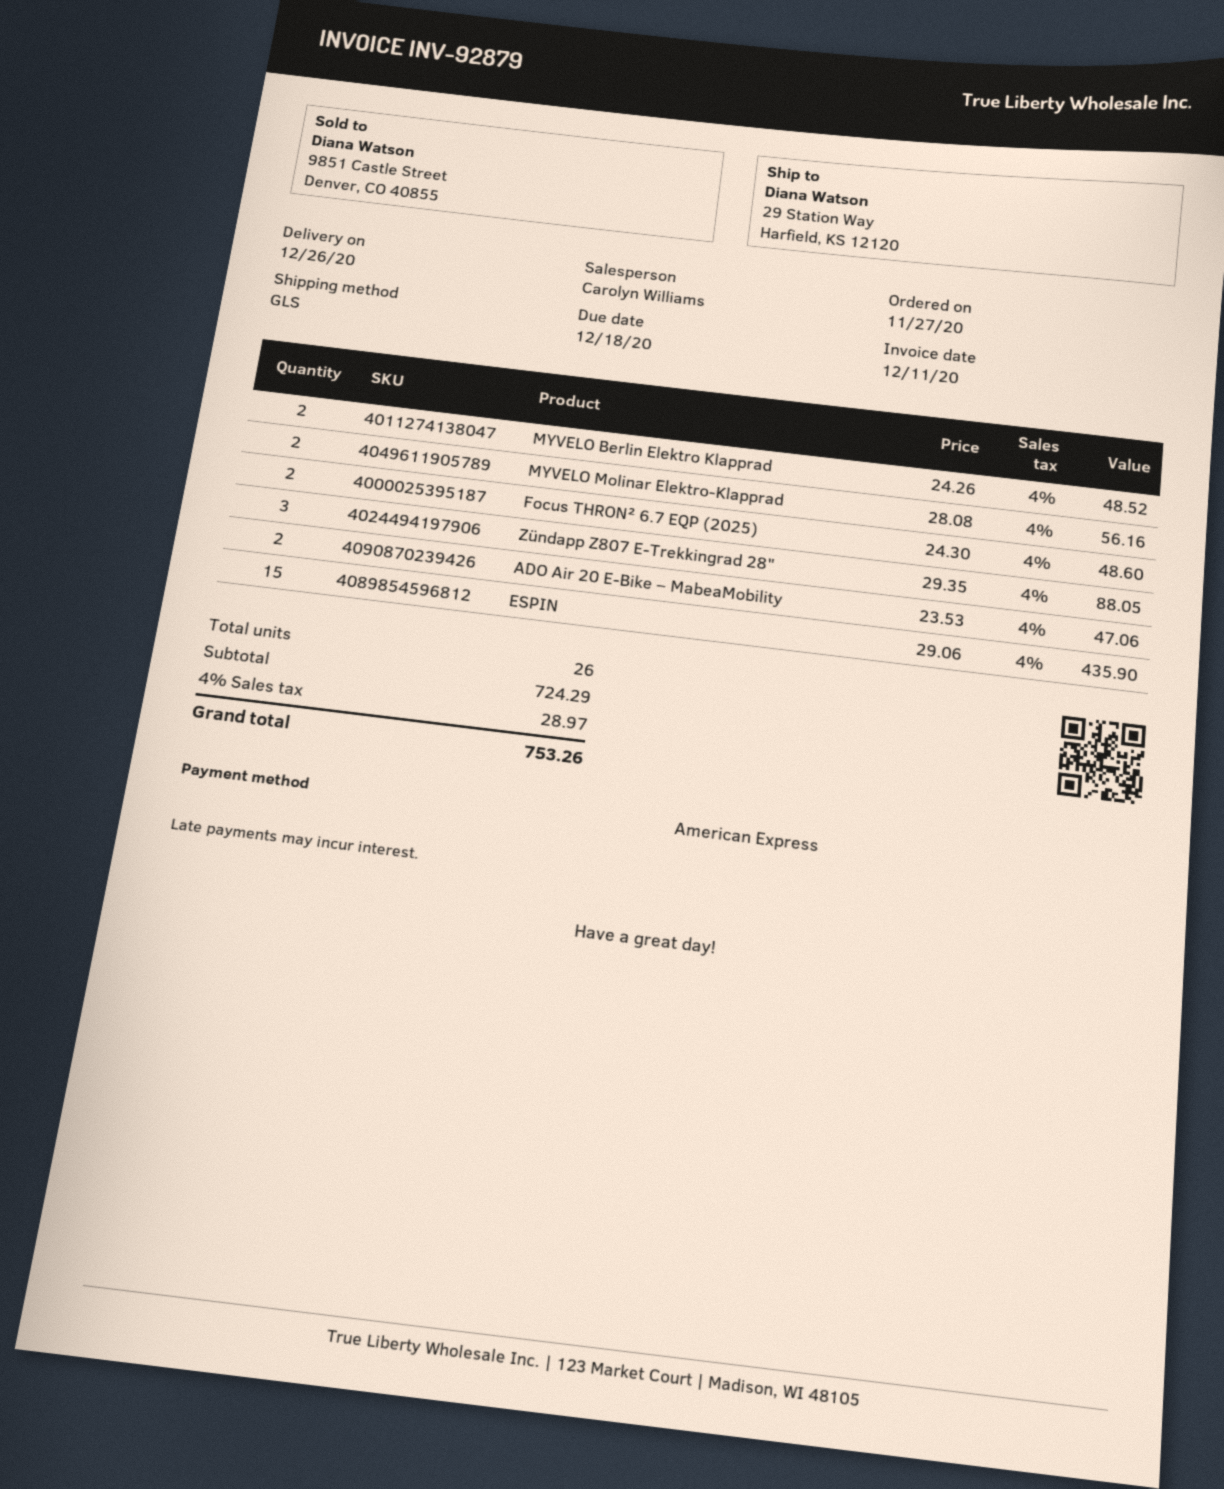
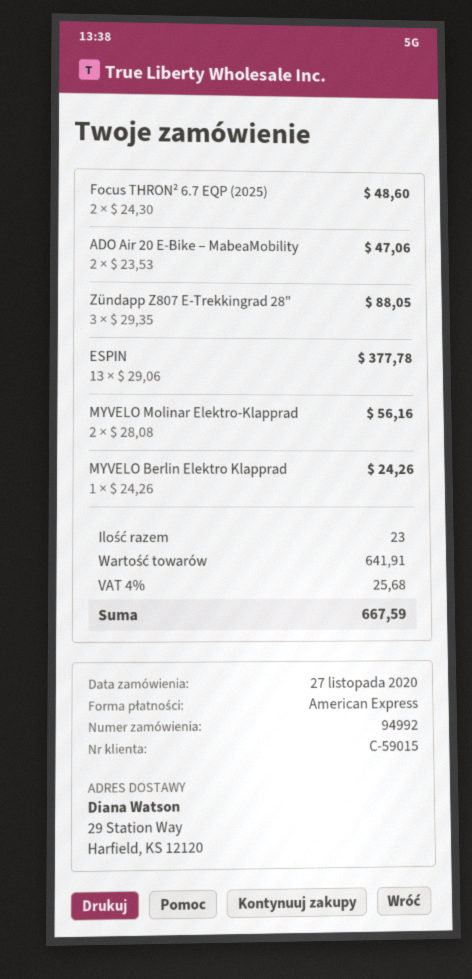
MYVELO Berlin Elektro Klapprad: 2 x 24.26 = 48.52 -> 1 x 24.26 = 24.26
ESPIN: 15 x 29.06 = 435.90 -> 13 x 29.06 = 377.78
total quantity: 26 -> 23
subtotal: 724.29 -> 641.91
tax: 4% = 28.97 -> 4% = 25.68
total: 753.26 -> 667.59

